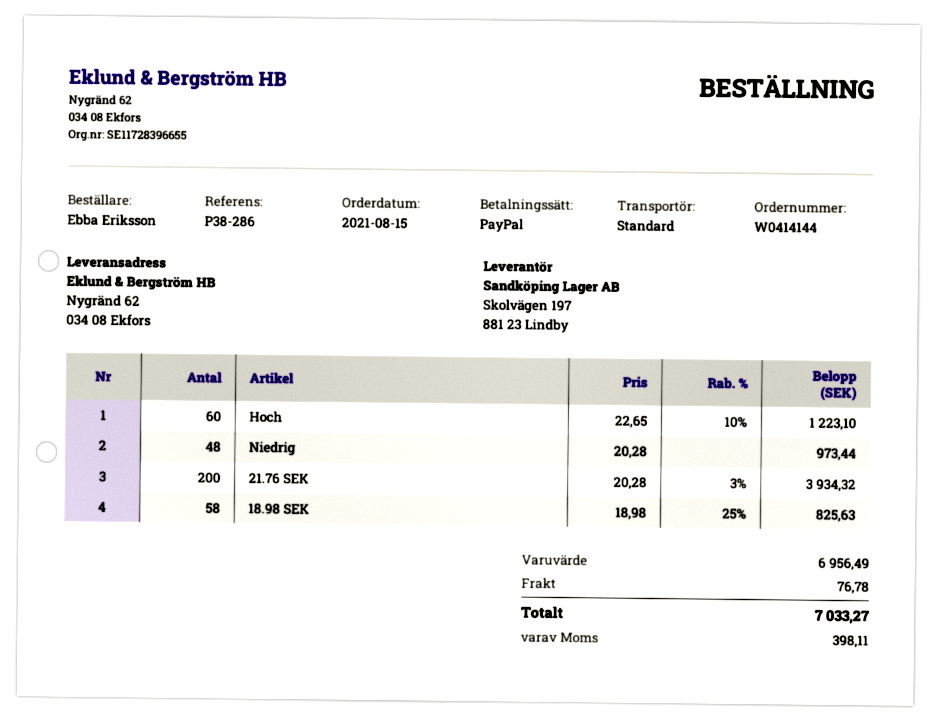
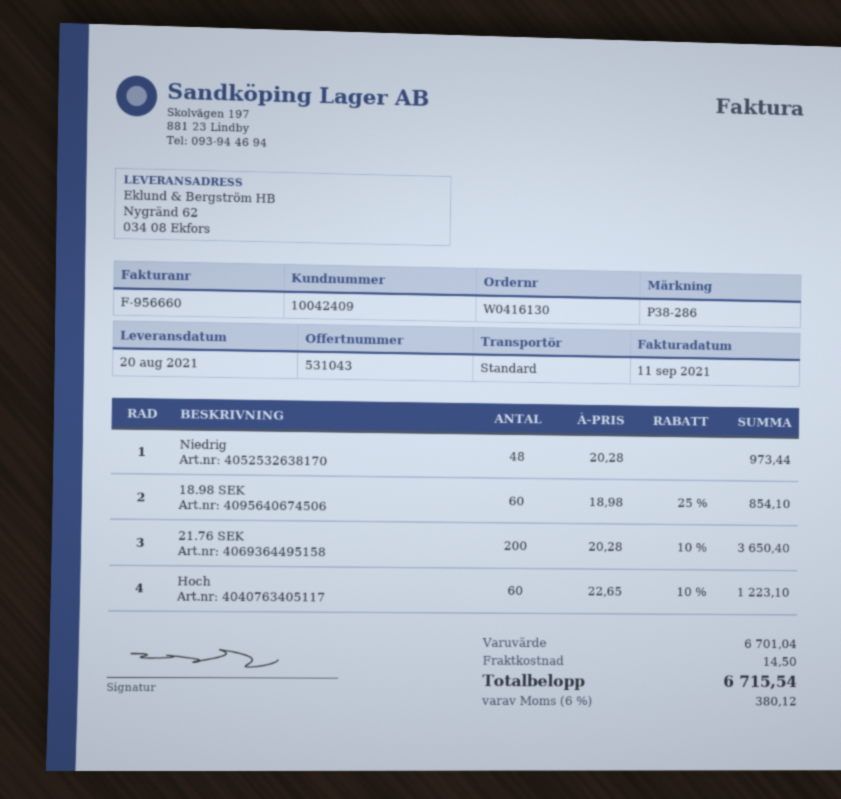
order number: W0414144 -> W0416130
21.76 SEK: 200 x 20.28 - 3% = 3934.32 -> 200 x 20.28 - 10% = 3650.40
18.98 SEK: 58 x 18.98 - 25% = 825.63 -> 60 x 18.98 - 25% = 854.10
subtotal: 6956.49 -> 6701.04
shipping: 76.78 -> 14.50
tax: 398.11 -> 380.12
total: 7033.27 -> 6715.54

